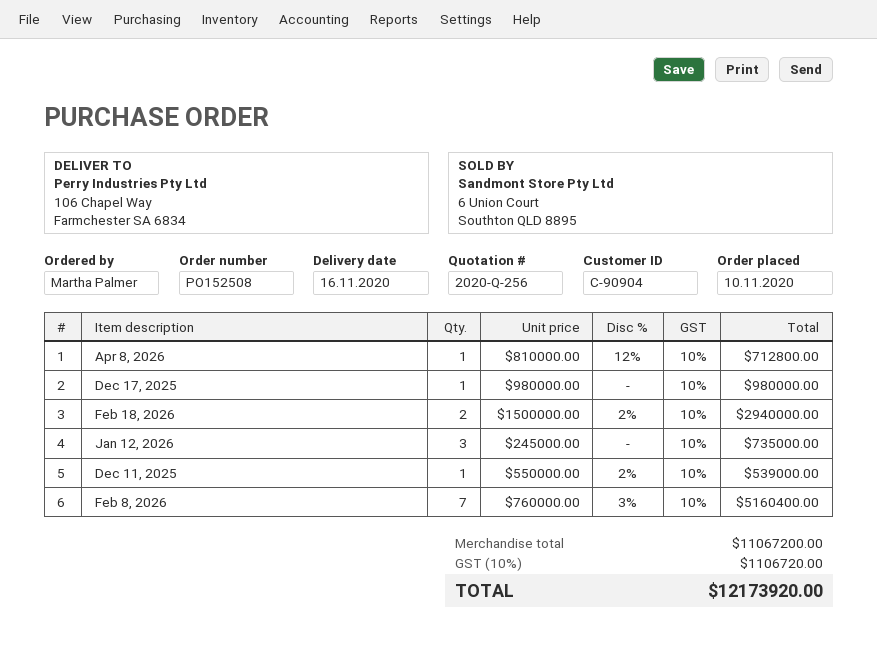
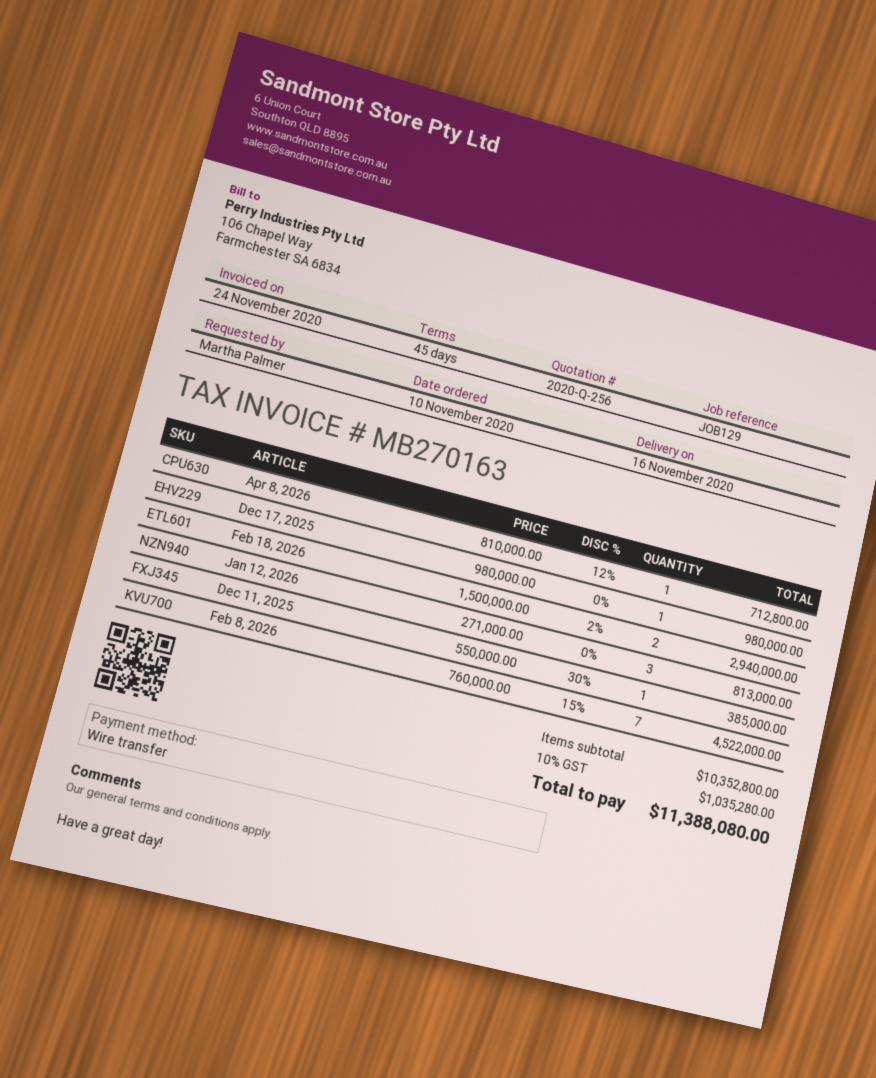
Jan 12, 2026: 3 x 245000.00 = 735000.00 -> 3 x 271000.00 = 813000.00
Dec 11, 2025: 1 x 550000.00 - 2% = 539000.00 -> 1 x 550000.00 - 30% = 385000.00
Feb 8, 2026: 7 x 760000.00 - 3% = 5160400.00 -> 7 x 760000.00 - 15% = 4522000.00
subtotal: 11067200.00 -> 10352800.00
tax: 10% = 1106720.00 -> 10% = 1035280.00
total: 12173920.00 -> 11388080.00

